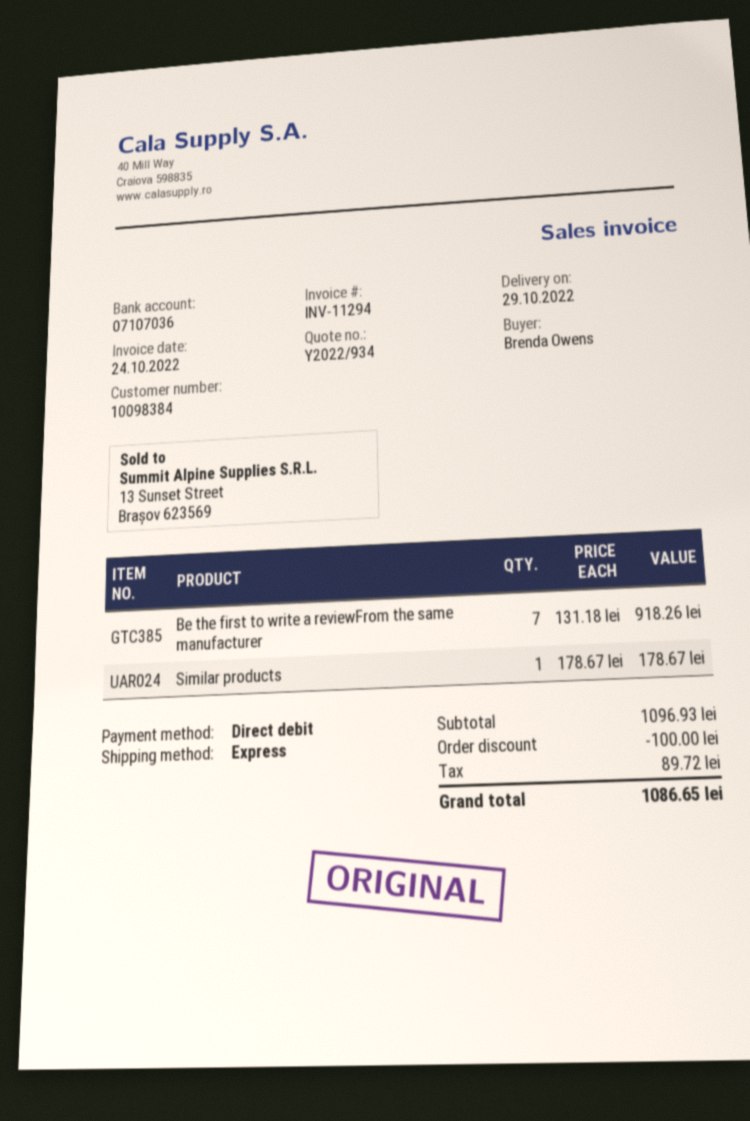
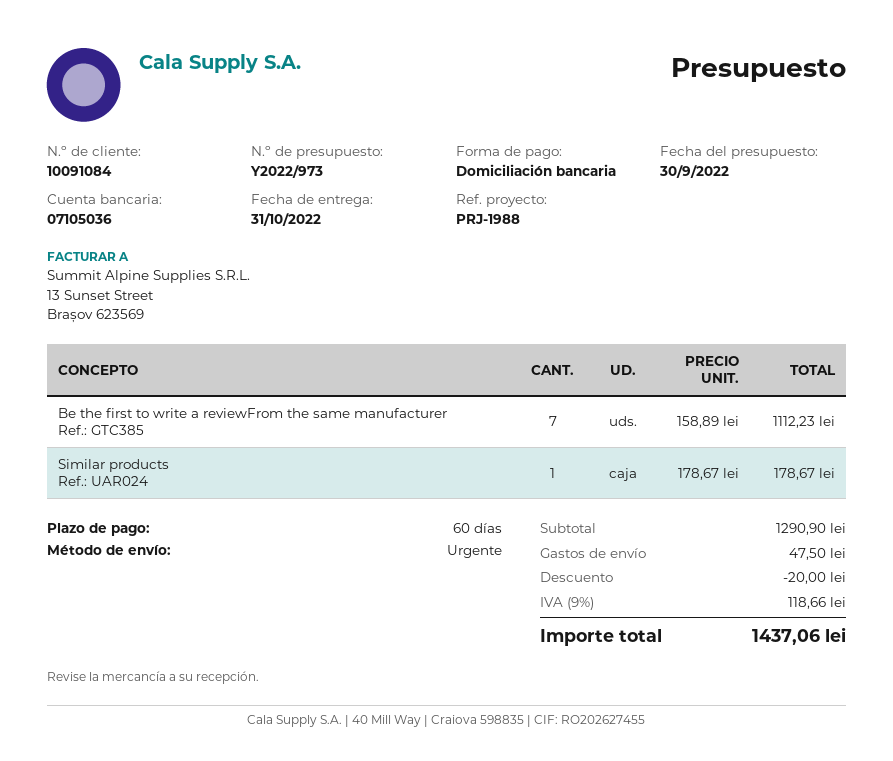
quote number: Y2022/934 -> Y2022/973
delivery date: 2022-10-29 -> 2022-10-31
customer number: 10098384 -> 10091084
bank account: 07107036 -> 07105036
Be the first to write a reviewFrom the same manufacturer: 7 x 131.18 = 918.26 -> 7 x 158.89 = 1112.23
subtotal: 1096.93 -> 1290.90
discount: 100.00 -> 20.00
shipping: none -> 47.50
tax: 89.72 -> 118.66
total: 1086.65 -> 1437.06

